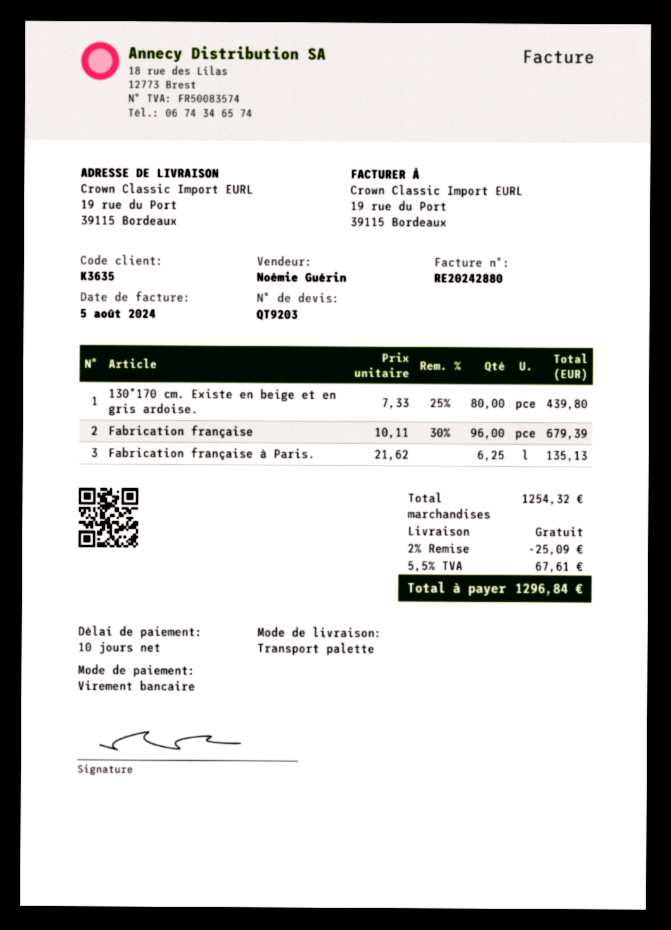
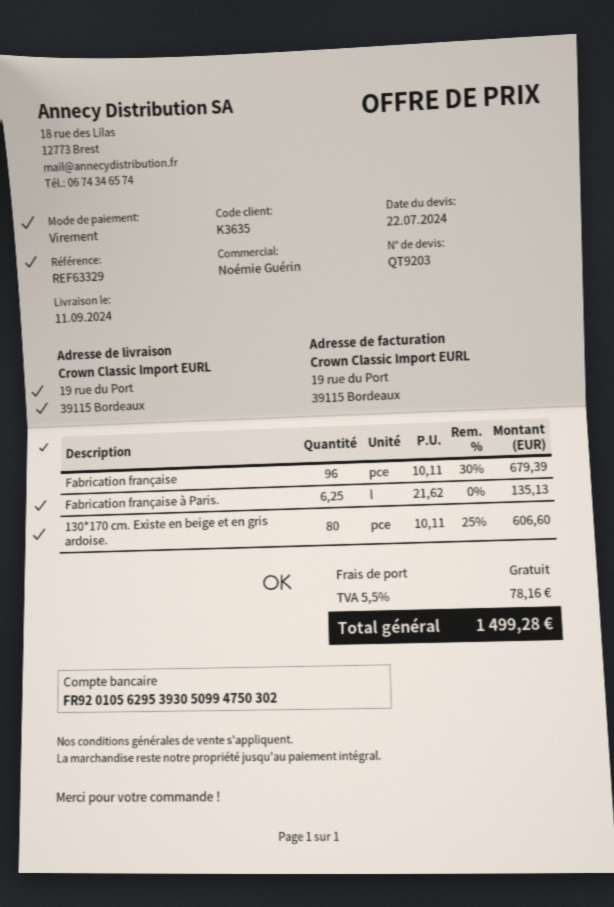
130*170 cm. Existe en beige et en gris ardoise.: 80 x 7.33 - 25% = 439.80 -> 80 x 10.11 - 25% = 606.60
discount: 2% = 25.09 -> none
tax: 5.5% = 67.61 -> 5.5% = 78.16
total: 1296.84 -> 1499.28

